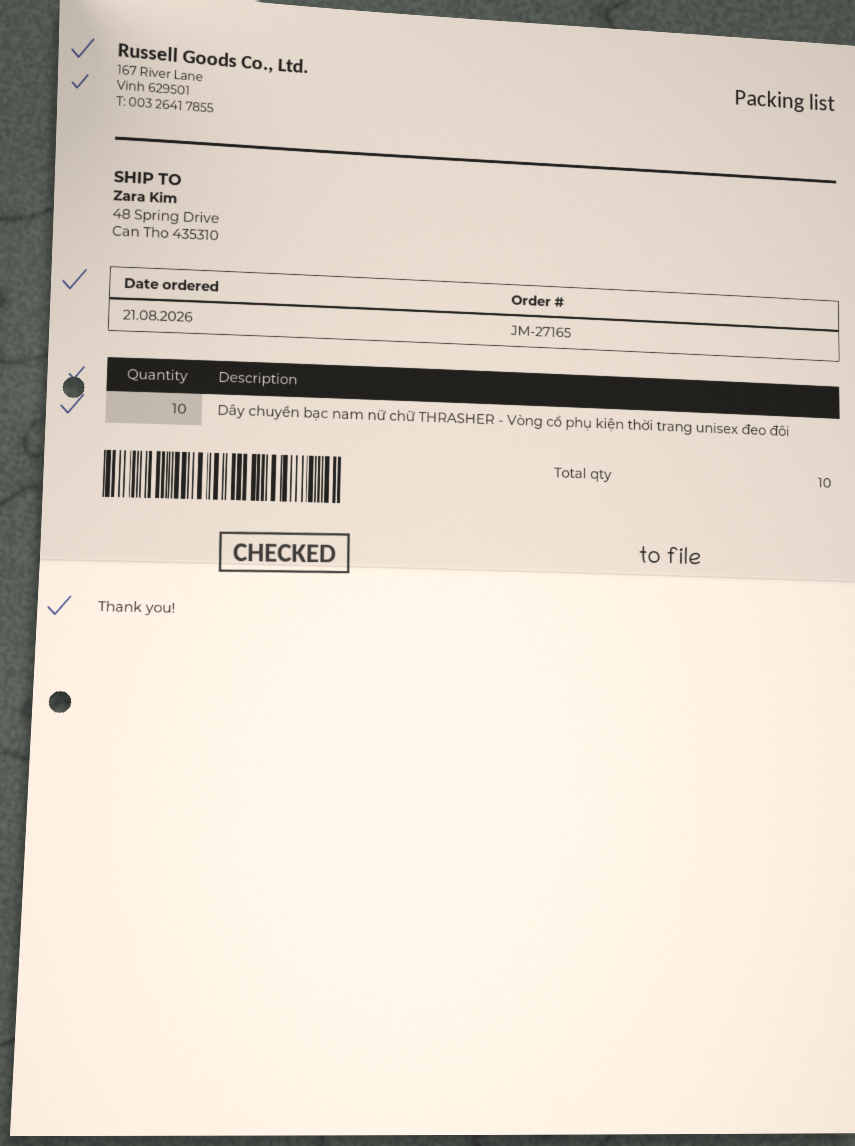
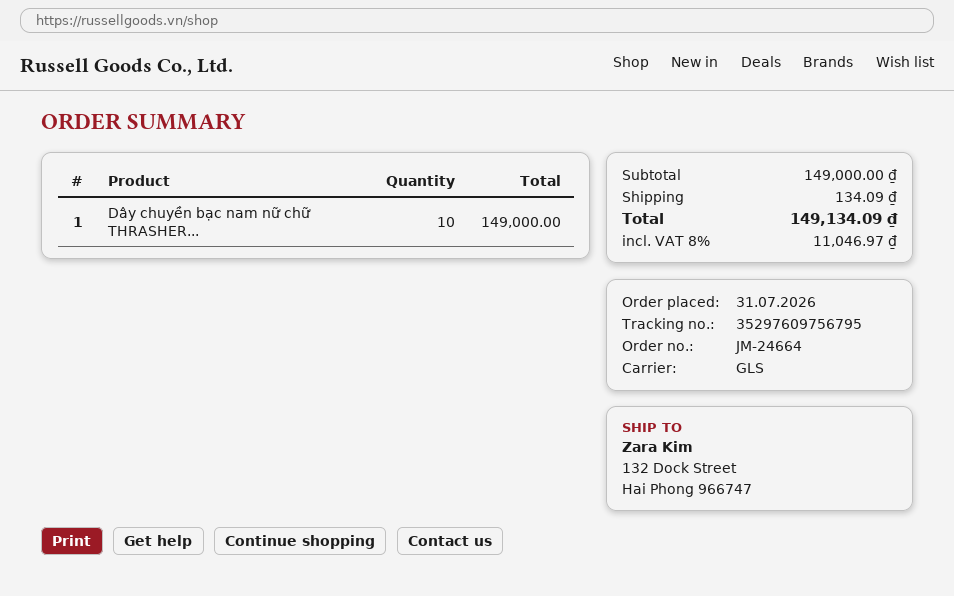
order number: JM-27165 -> JM-24664
order date: 2026-08-21 -> 2026-07-31
ship to: 48 Spring Drive, Can Tho 435310 -> 132 Dock Street, Hai Phong 966747

